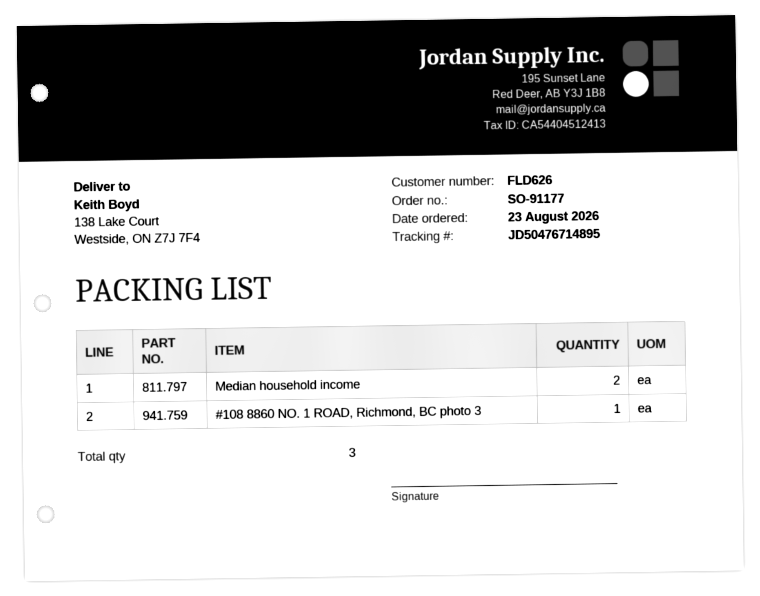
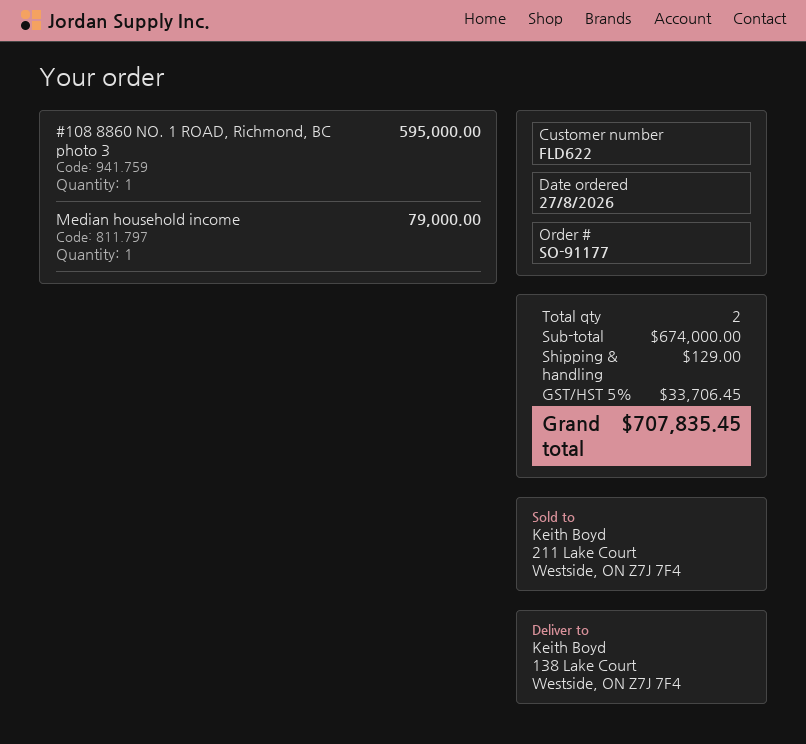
order date: 2026-08-23 -> 2026-08-27
customer number: FLD626 -> FLD622
Median household income: 2 -> 1
total quantity: 3 -> 2

